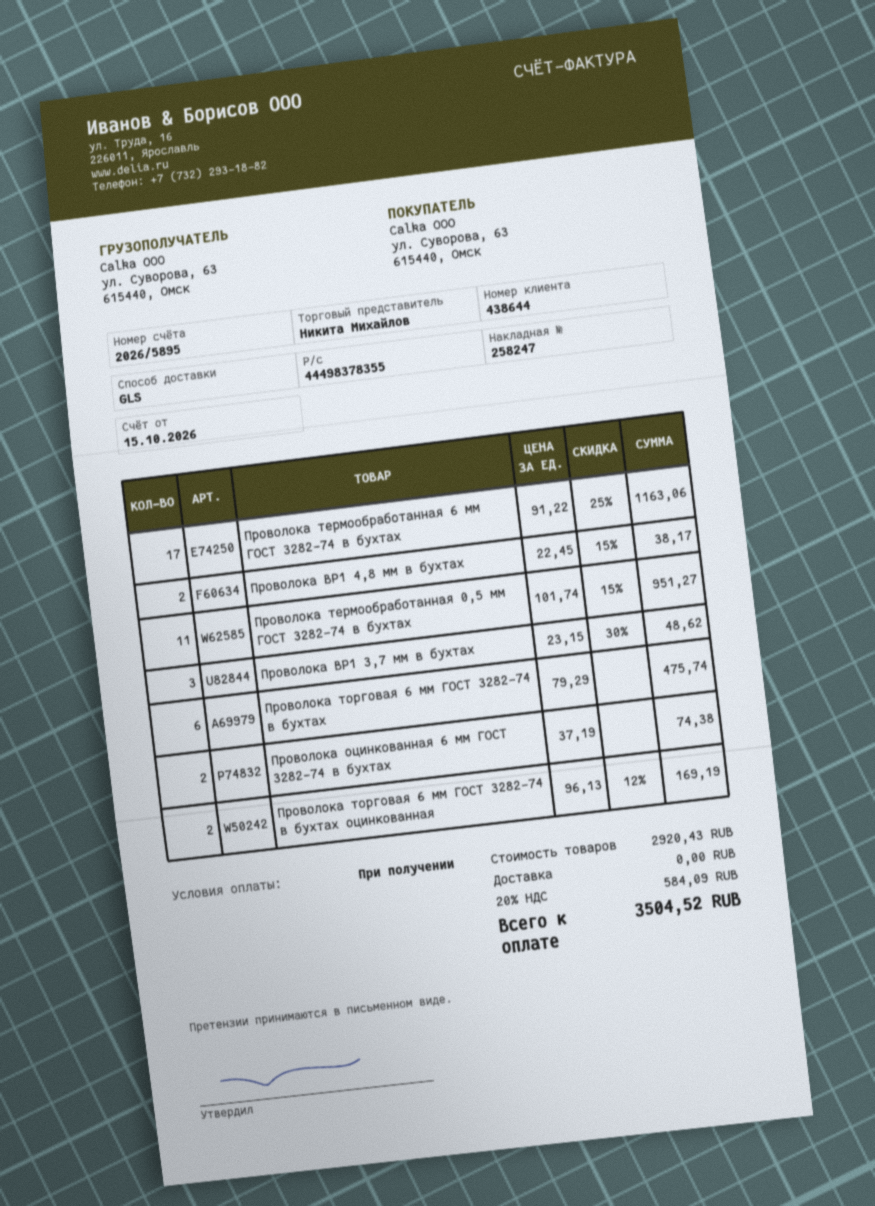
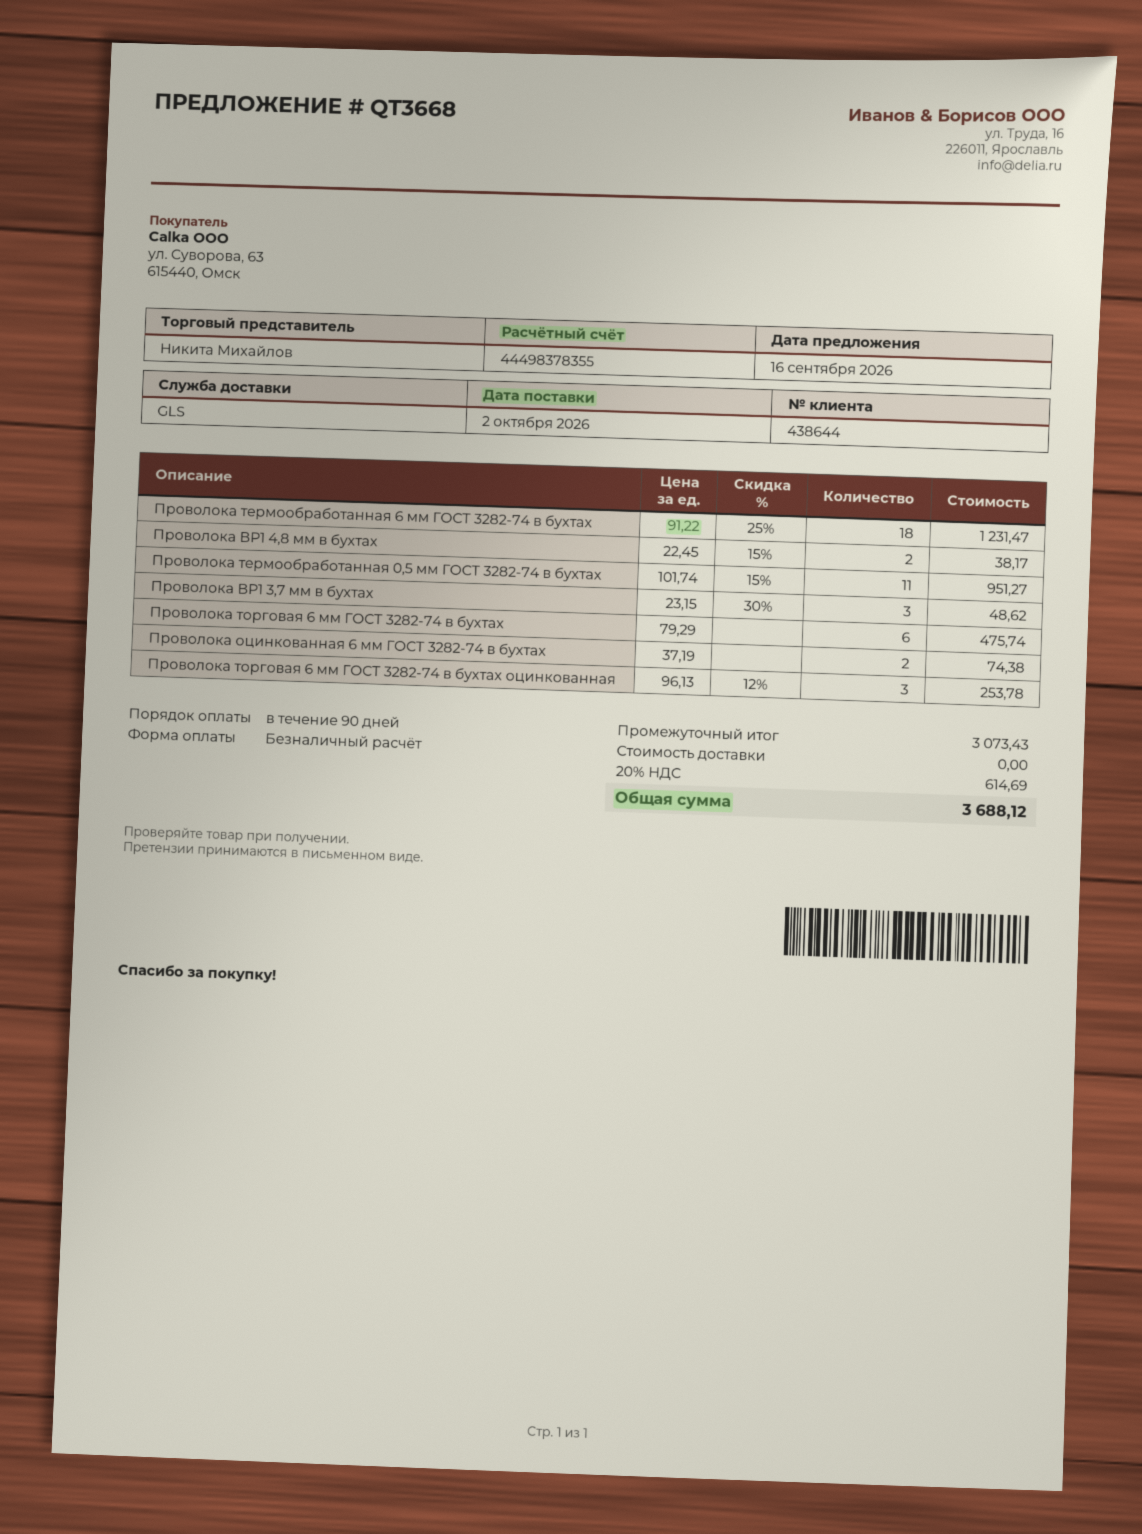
payment terms: on receipt -> 90 days
Проволока термообработанная 6 мм ГОСТ 3282-74 в бухтах: 17 x 91.22 - 25% = 1163.06 -> 18 x 91.22 - 25% = 1231.47
Проволока торговая 6 мм ГОСТ 3282-74 в бухтах оцинкованная: 2 x 96.13 - 12% = 169.19 -> 3 x 96.13 - 12% = 253.78
subtotal: 2920.43 -> 3073.43
tax: 20% = 584.09 -> 20% = 614.69
total: 3504.52 -> 3688.12

